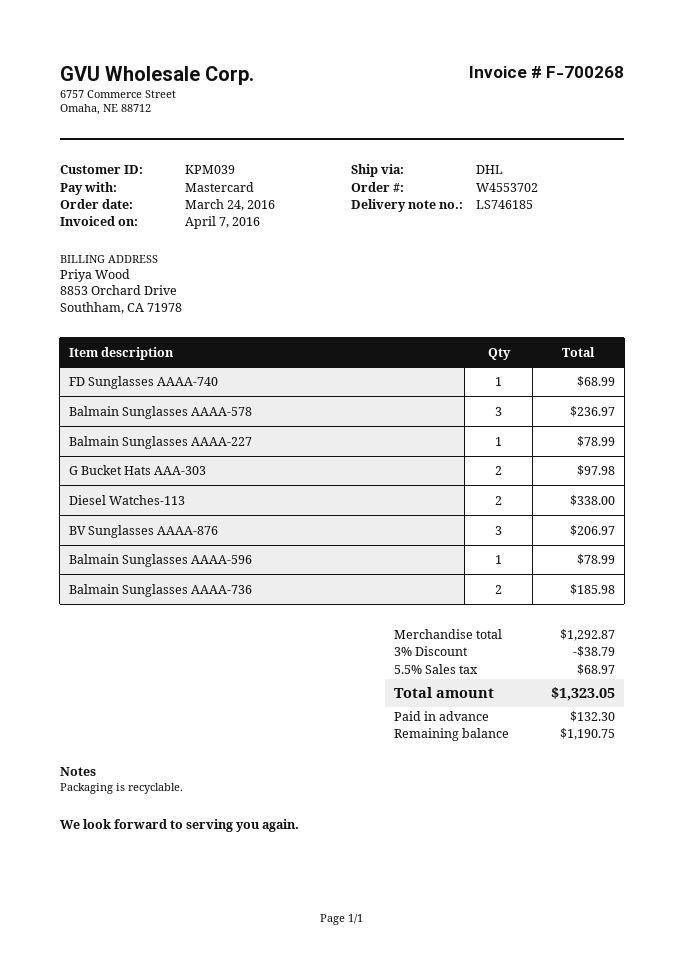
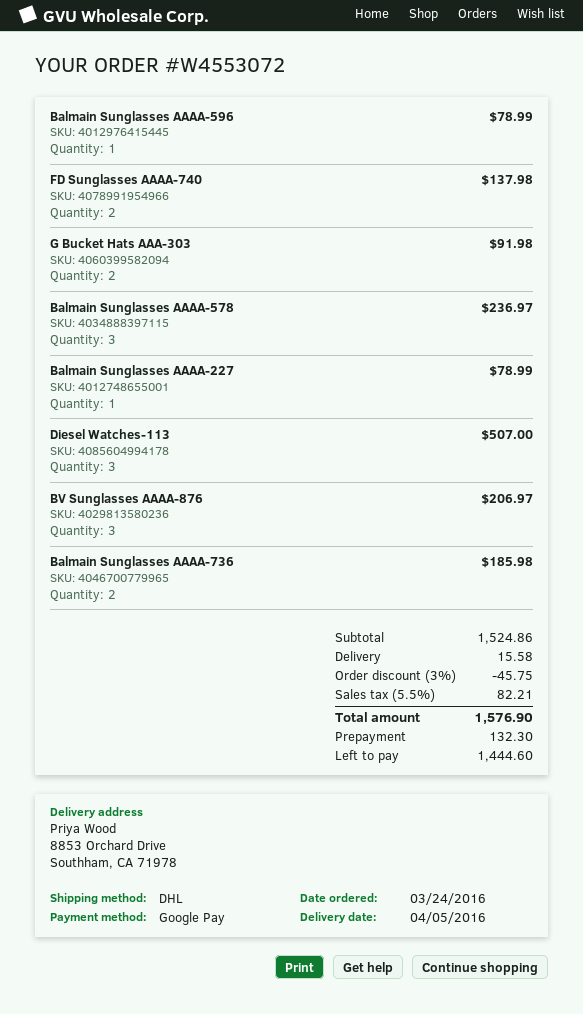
order number: W4553702 -> W4553072
payment method: Mastercard -> Google Pay
FD Sunglasses AAAA-740: 1 for 68.99 -> 2 for 137.98
G Bucket Hats AAA-303: 2 for 97.98 -> 2 for 91.98
Diesel Watches-113: 2 for 338.00 -> 3 for 507.00
subtotal: 1292.87 -> 1524.86
discount: 3% = 38.79 -> 3% = 45.75
shipping: none -> 15.58
tax: 5.5% = 68.97 -> 5.5% = 82.21
total: 1323.05 -> 1576.90
balance: 1190.75 -> 1444.60

